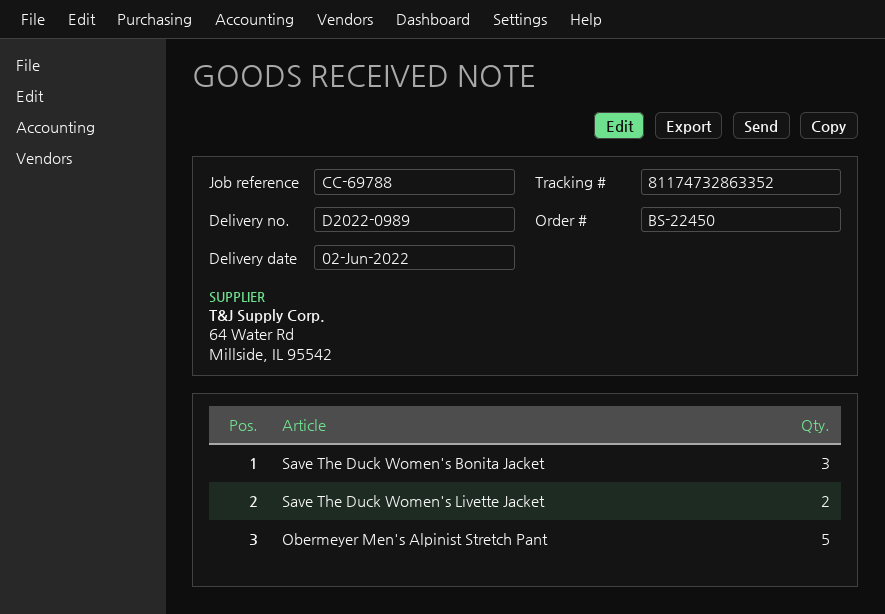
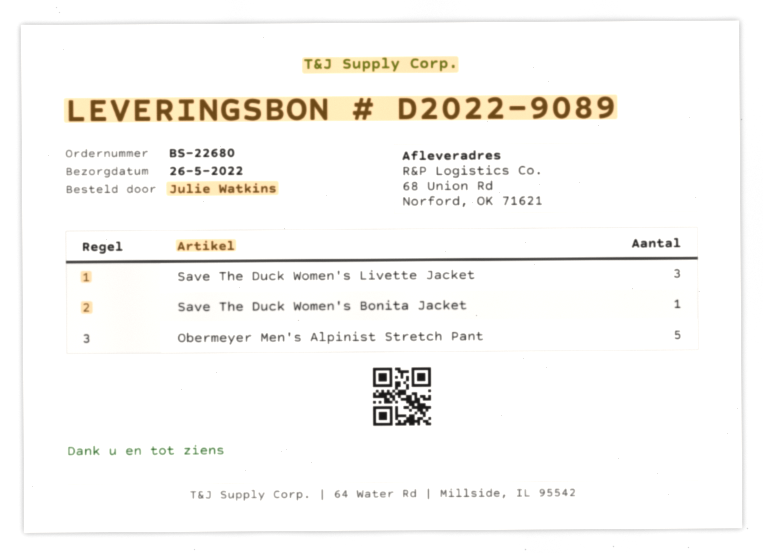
order number: BS-22450 -> BS-22680
delivery note number: D2022-0989 -> D2022-9089
delivery date: 2022-06-02 -> 2022-05-26
Save The Duck Women's Bonita Jacket: 3 -> 1
Save The Duck Women's Livette Jacket: 2 -> 3

